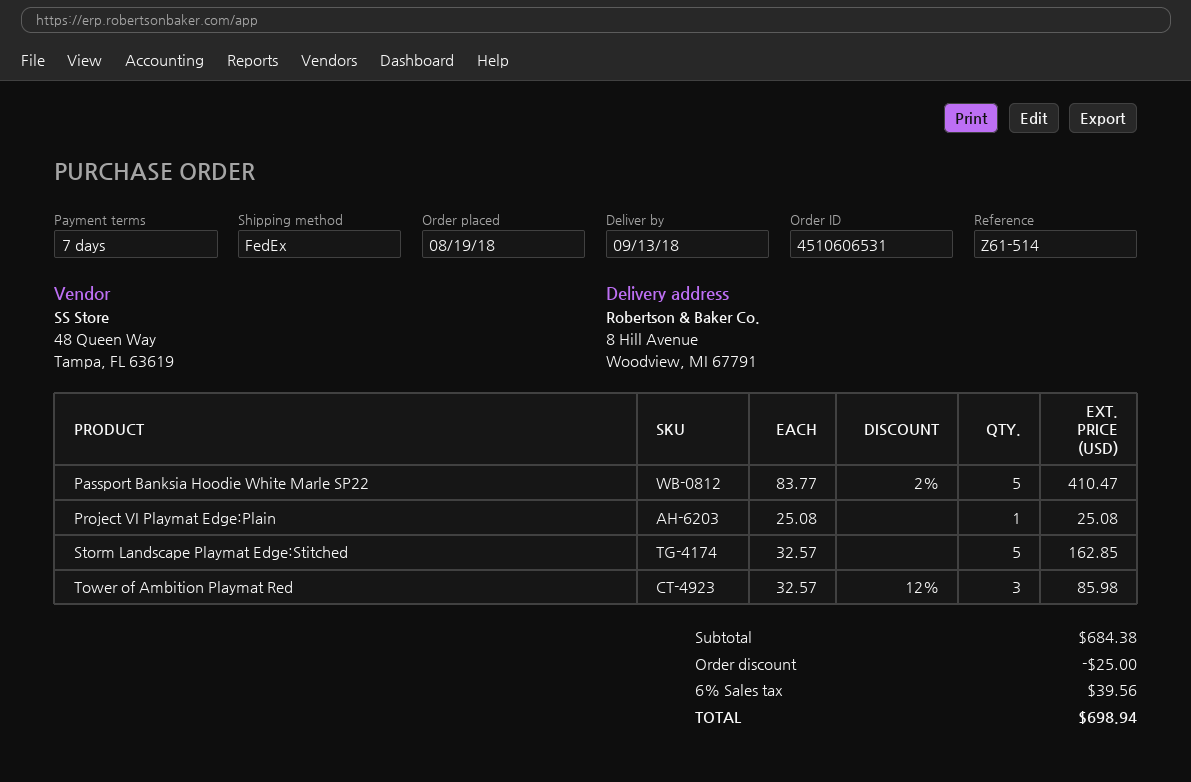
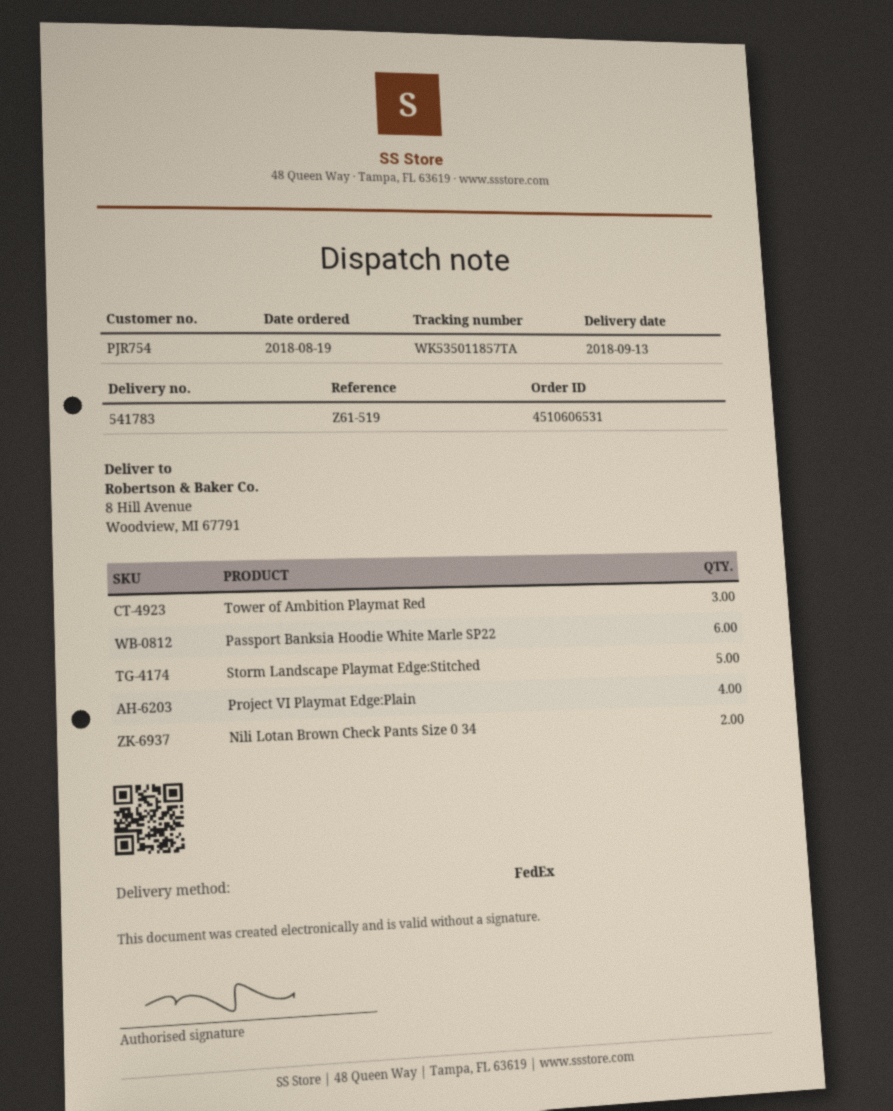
reference: Z61-514 -> Z61-519
Passport Banksia Hoodie White Marle SP22: 5 -> 6
Project VI Playmat Edge:Plain: 1 -> 4
Nili Lotan Brown Check Pants Size 0 34: none -> 2

